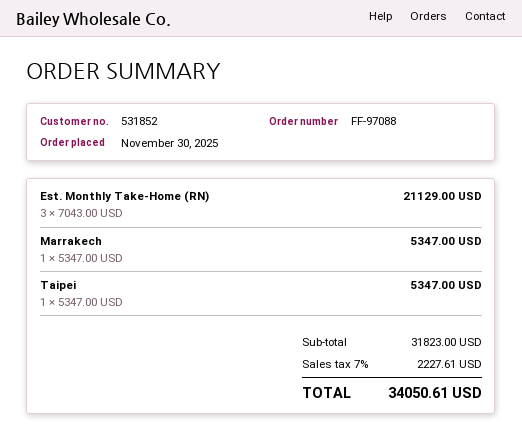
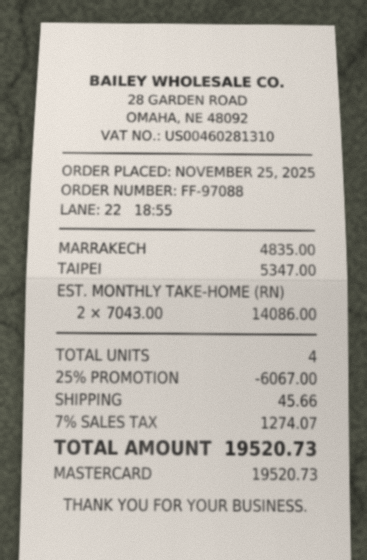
order date: 2025-11-30 -> 2025-11-25
Est. Monthly Take-Home (RN): 3 x 7043.00 = 21129.00 -> 2 x 7043.00 = 14086.00
Marrakech: 1 x 5347.00 = 5347.00 -> 1 x 4835.00 = 4835.00
discount: none -> 25% = 6067.00
shipping: none -> 45.66
tax: 7% = 2227.61 -> 7% = 1274.07
total: 34050.61 -> 19520.73

